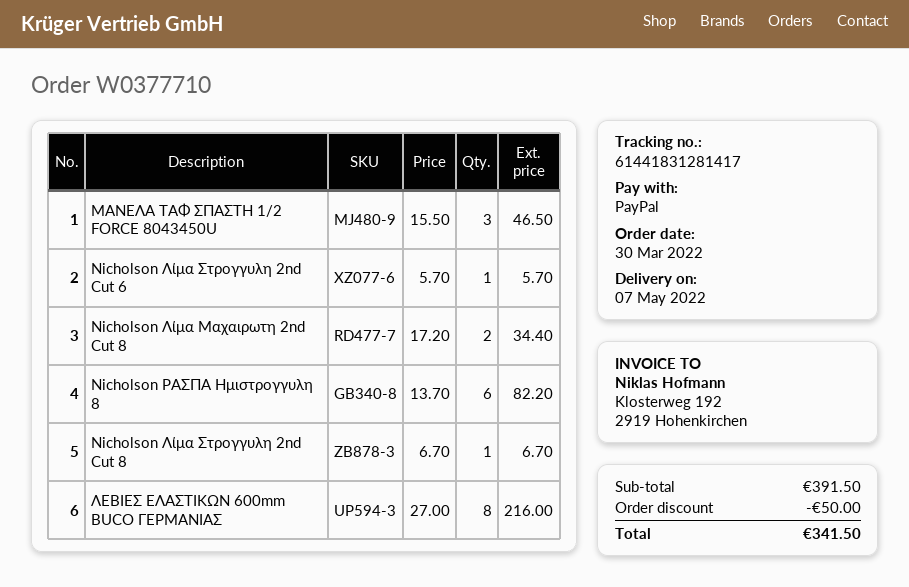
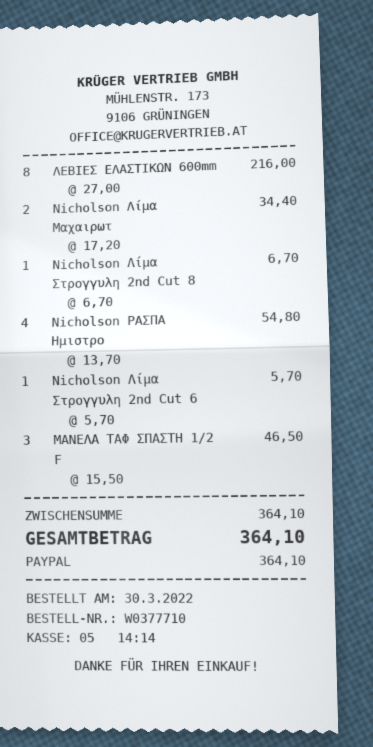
Nicholson ΡΑΣΠΑ Ημιστρογγυλη 8: 6 x 13.70 = 82.20 -> 4 x 13.70 = 54.80
subtotal: 391.50 -> 364.10
discount: 50.00 -> none
total: 341.50 -> 364.10

